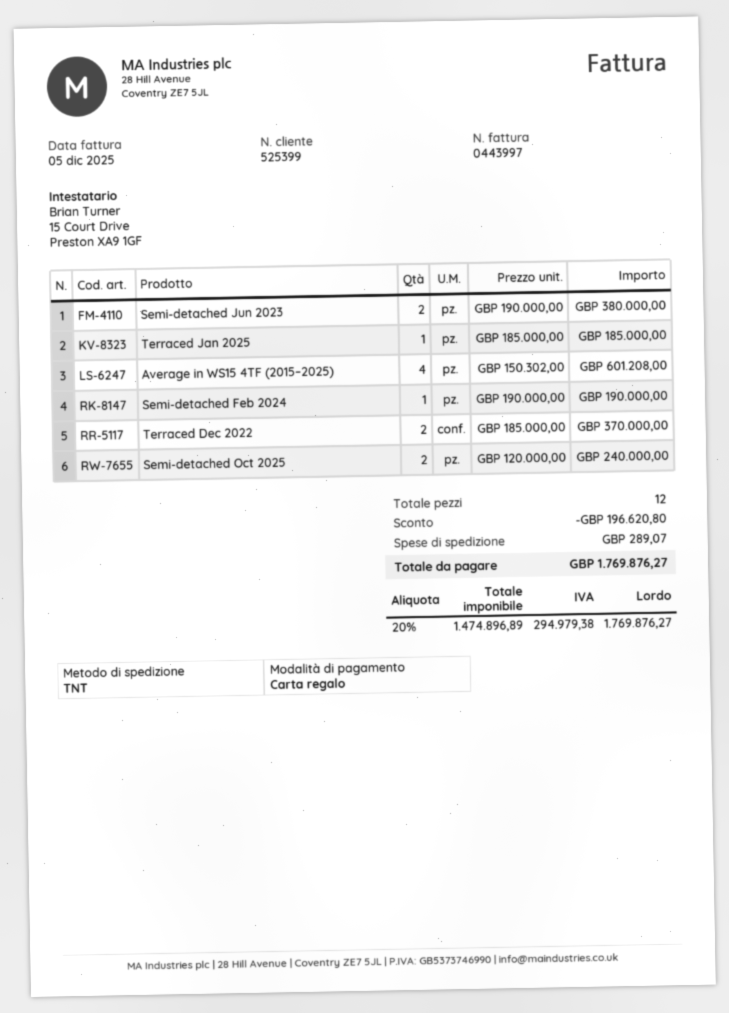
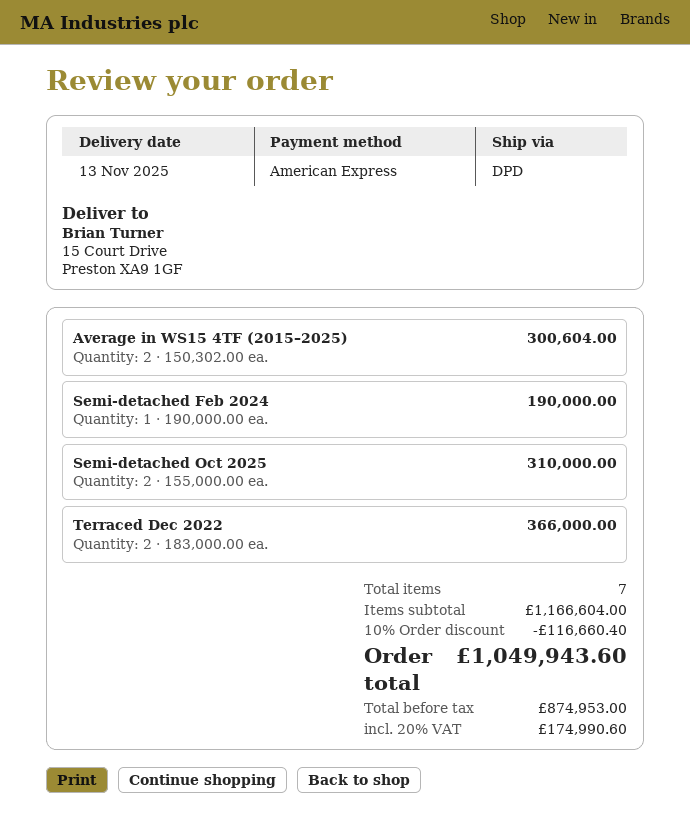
payment method: gift card -> American Express
shipping method: TNT -> DPD
Semi-detached Jun 2023: 2 x 190000.00 = 380000.00 -> none
Terraced Jan 2025: 1 x 185000.00 = 185000.00 -> none
Average in WS15 4TF (2015–2025): 4 x 150302.00 = 601208.00 -> 2 x 150302.00 = 300604.00
Terraced Dec 2022: 2 x 185000.00 = 370000.00 -> 2 x 183000.00 = 366000.00
Semi-detached Oct 2025: 2 x 120000.00 = 240000.00 -> 2 x 155000.00 = 310000.00
total quantity: 12 -> 7
discount: 196620.80 -> 116660.40
shipping: 289.07 -> none
net: 1474896.89 -> 874953.00
tax: 20% = 294979.38 -> 20% = 174990.60
total: 1769876.27 -> 1049943.60

